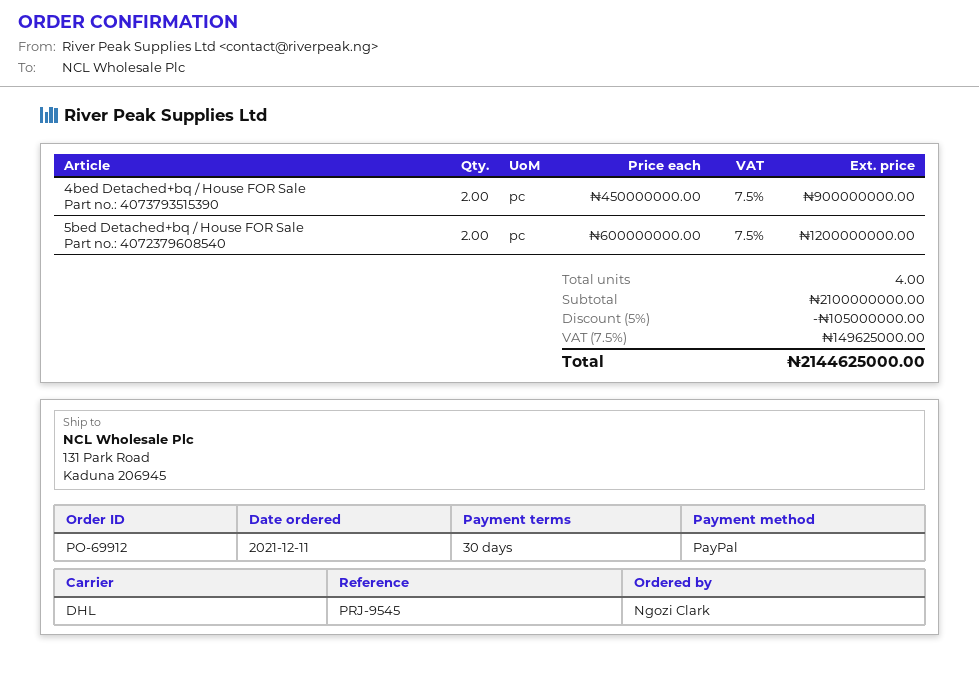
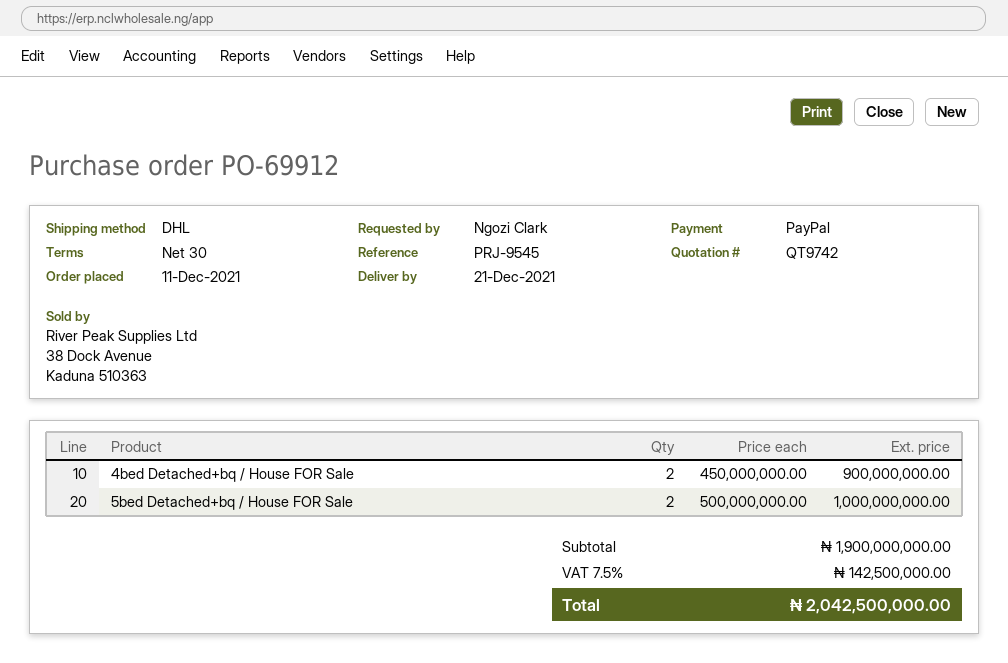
5bed Detached+bq / House FOR Sale: 2 x 600000000.00 = 1200000000.00 -> 2 x 500000000.00 = 1000000000.00
subtotal: 2100000000.00 -> 1900000000.00
discount: 5% = 105000000.00 -> none
tax: 7.5% = 149625000.00 -> 7.5% = 142500000.00
total: 2144625000.00 -> 2042500000.00

